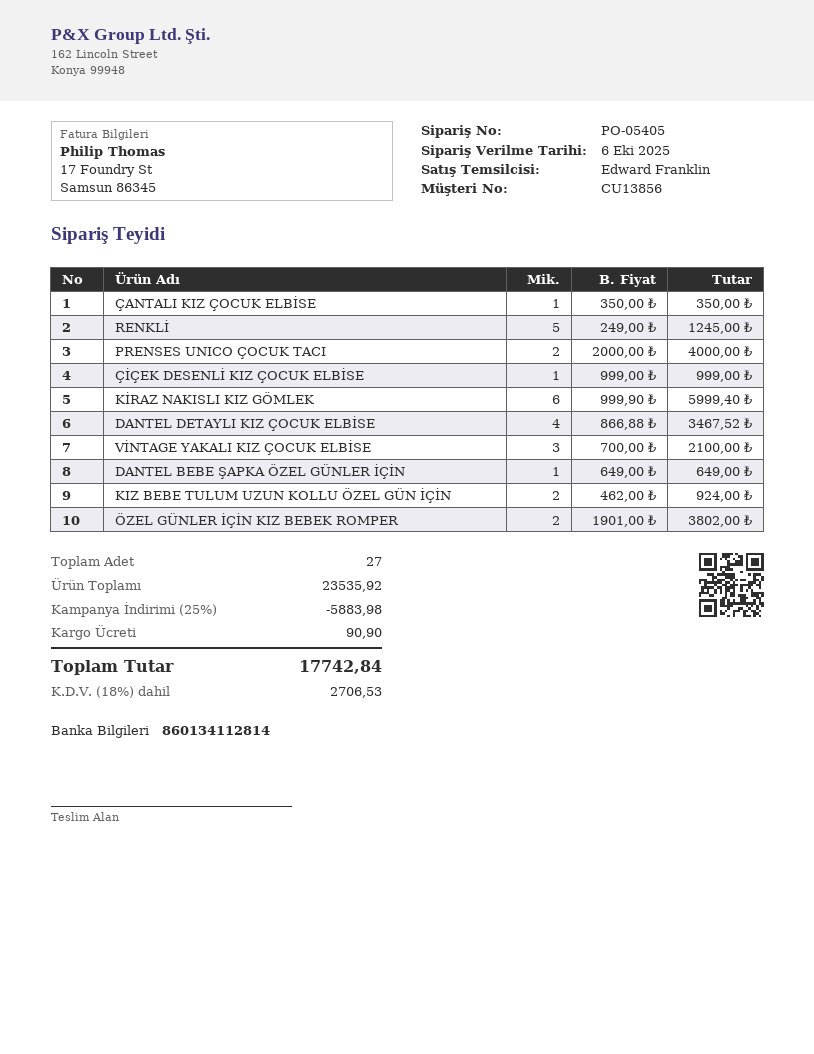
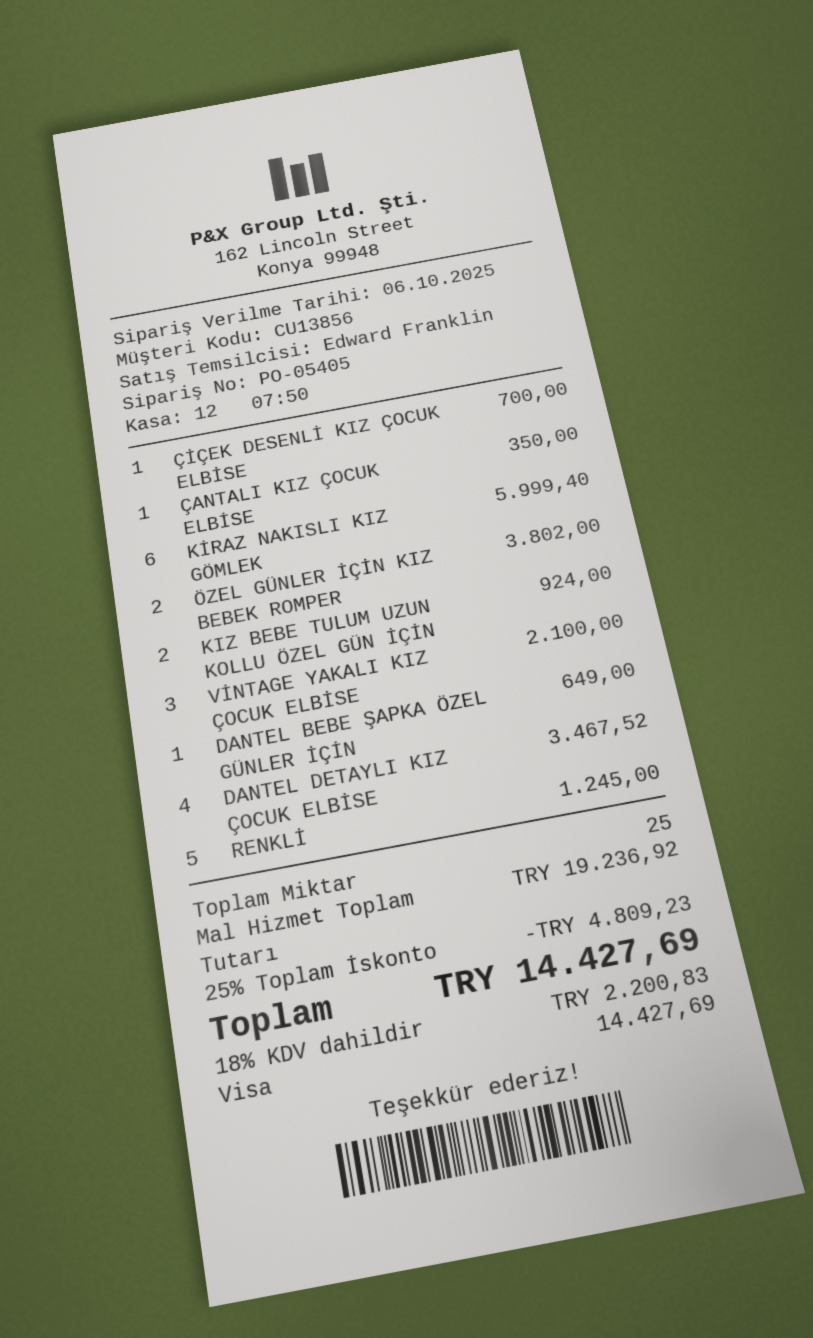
PRENSES UNICO ÇOCUK TACI: 2 for 4000.00 -> none
ÇİÇEK DESENLİ KIZ ÇOCUK ELBİSE: 1 for 999.00 -> 1 for 700.00
total quantity: 27 -> 25
subtotal: 23535.92 -> 19236.92
discount: 25% = 5883.98 -> 25% = 4809.23
shipping: 90.90 -> none
tax: 18% = 2706.53 -> 18% = 2200.83
total: 17742.84 -> 14427.69

